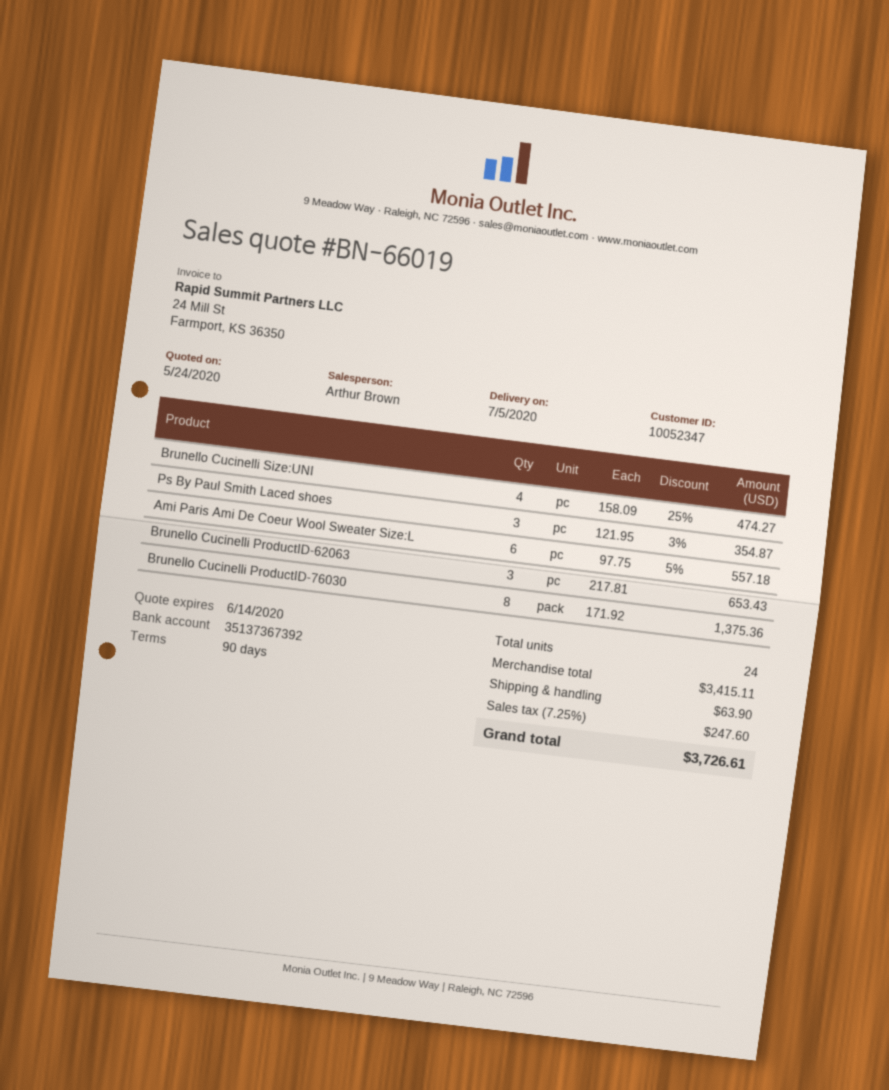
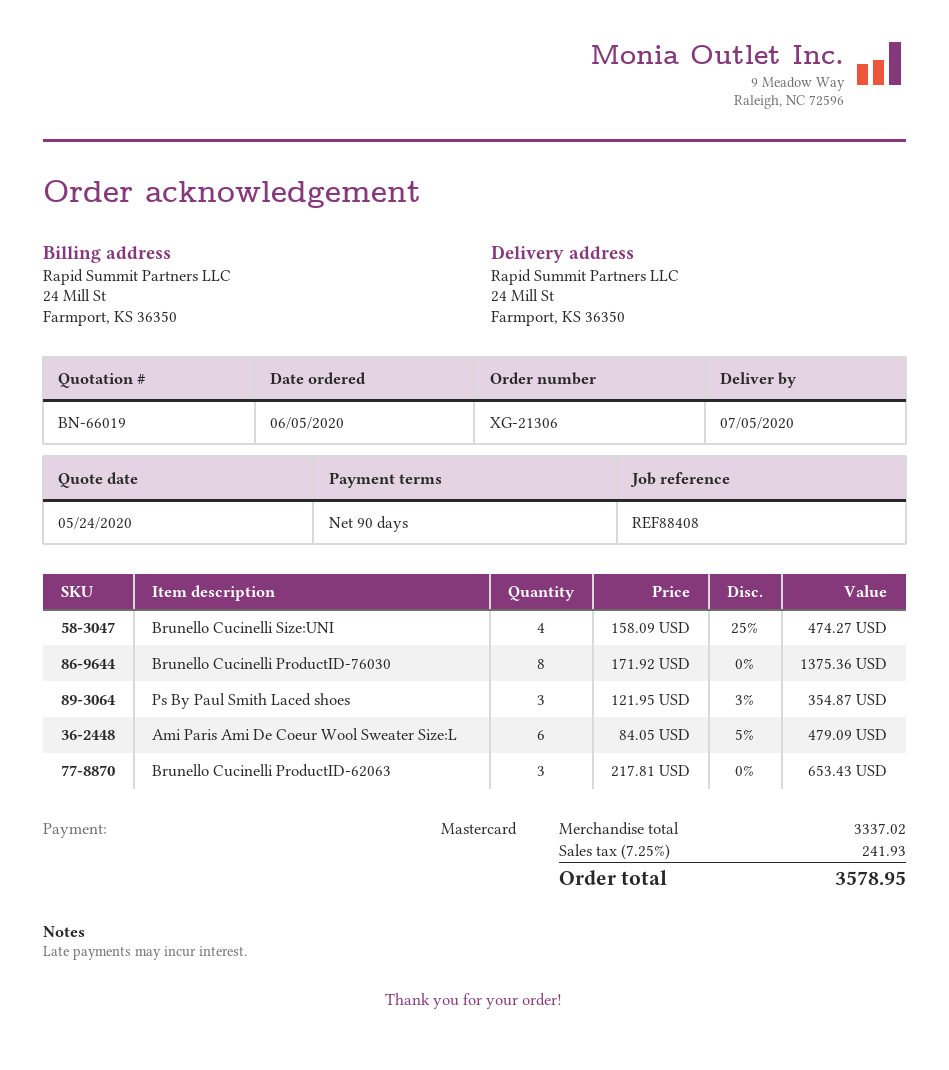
Ami Paris Ami De Coeur Wool Sweater Size:L: 6 x 97.75 - 5% = 557.18 -> 6 x 84.05 - 5% = 479.09
subtotal: 3415.11 -> 3337.02
shipping: 63.90 -> none
tax: 7.25% = 247.60 -> 7.25% = 241.93
total: 3726.61 -> 3578.95

